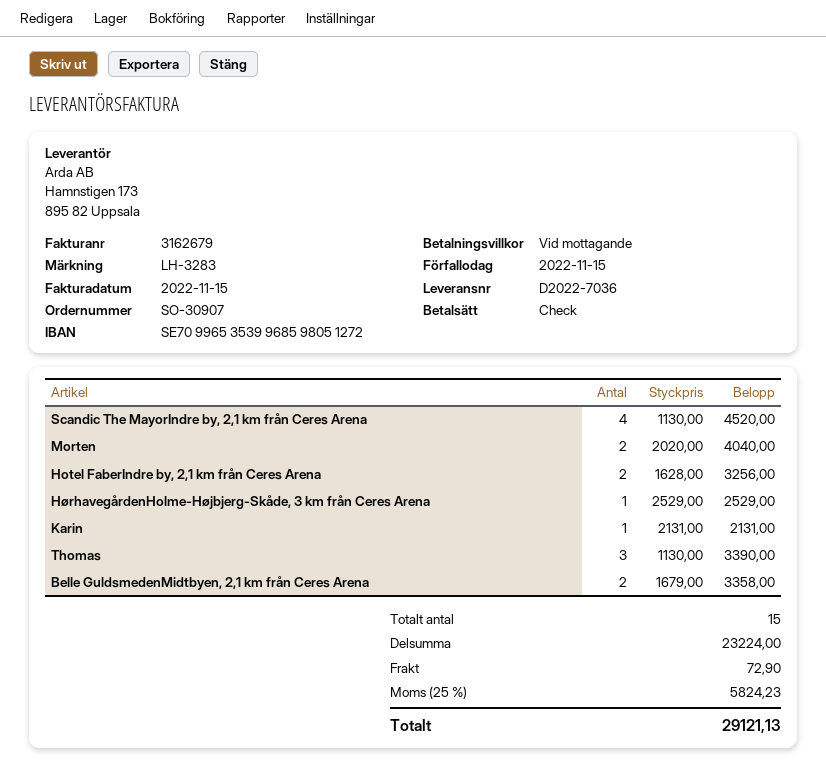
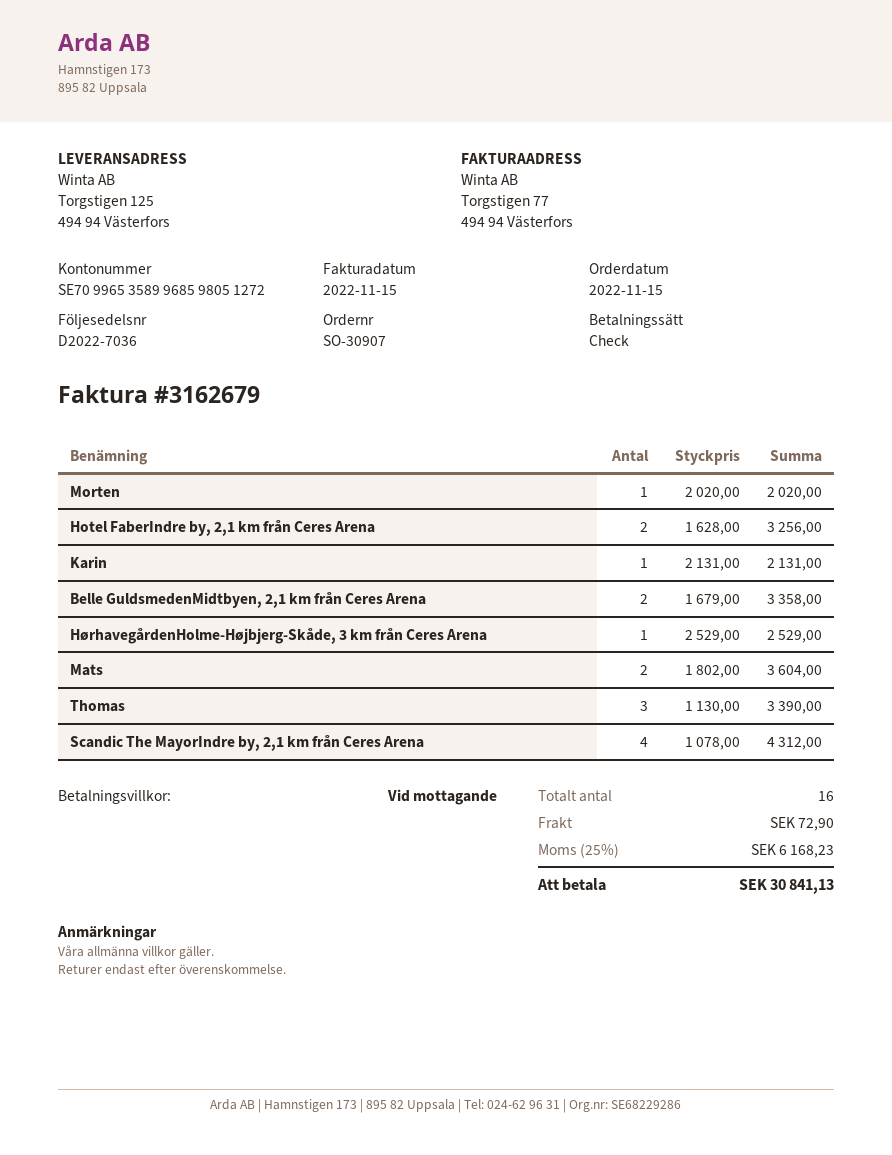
bank account: SE7099653539968598051272 -> SE7099653589968598051272
Scandic The MayorIndre by, 2,1 km från Ceres Arena: 4 x 1130.00 = 4520.00 -> 4 x 1078.00 = 4312.00
Morten: 2 x 2020.00 = 4040.00 -> 1 x 2020.00 = 2020.00
Mats: none -> 2 x 1802.00 = 3604.00
total quantity: 15 -> 16
tax: 25% = 5824.23 -> 25% = 6168.23
total: 29121.13 -> 30841.13

